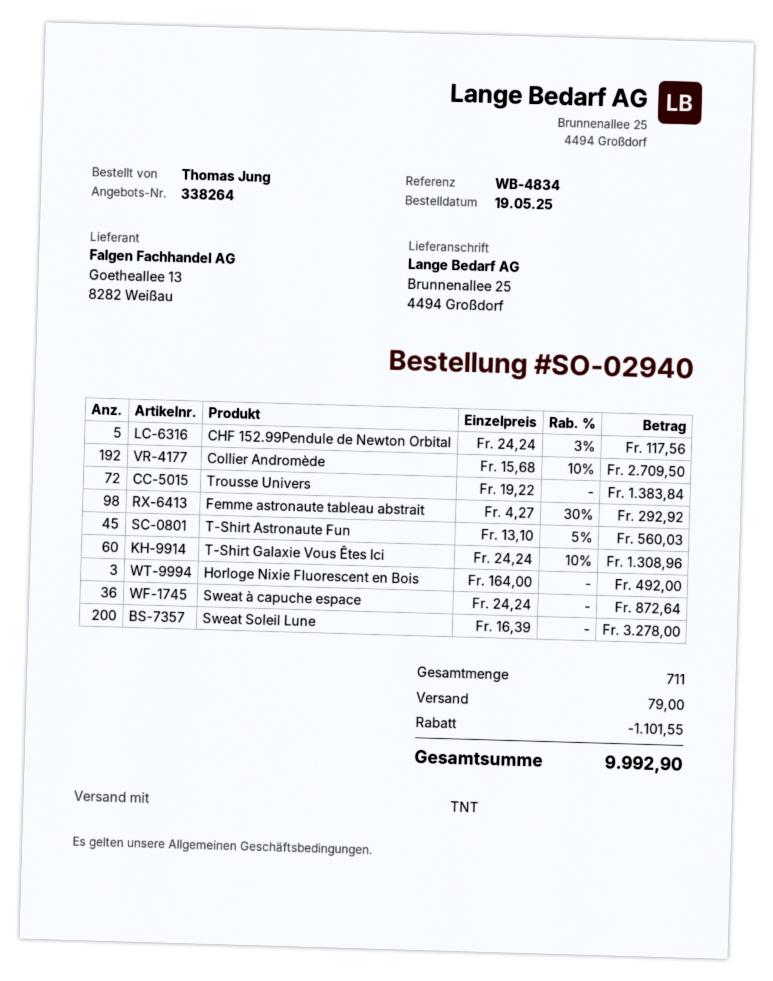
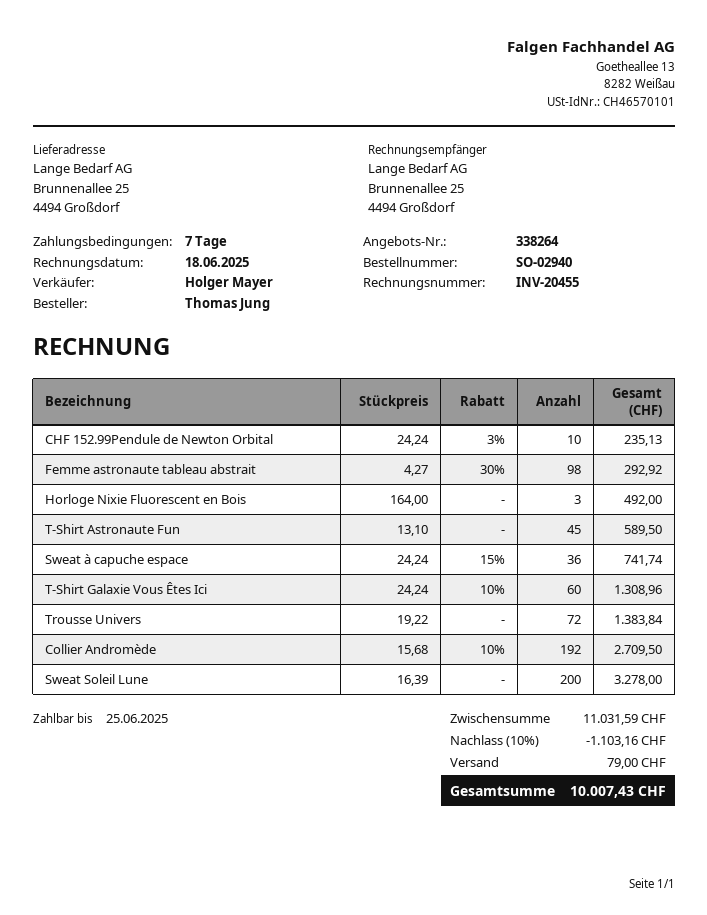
CHF 152.99Pendule de Newton Orbital: 5 x 24.24 - 3% = 117.56 -> 10 x 24.24 - 3% = 235.13
T-Shirt Astronaute Fun: 45 x 13.10 - 5% = 560.03 -> 45 x 13.10 = 589.50
Sweat à capuche espace: 36 x 24.24 = 872.64 -> 36 x 24.24 - 15% = 741.74
discount: 1101.55 -> 1103.16
total: 9992.90 -> 10007.43

